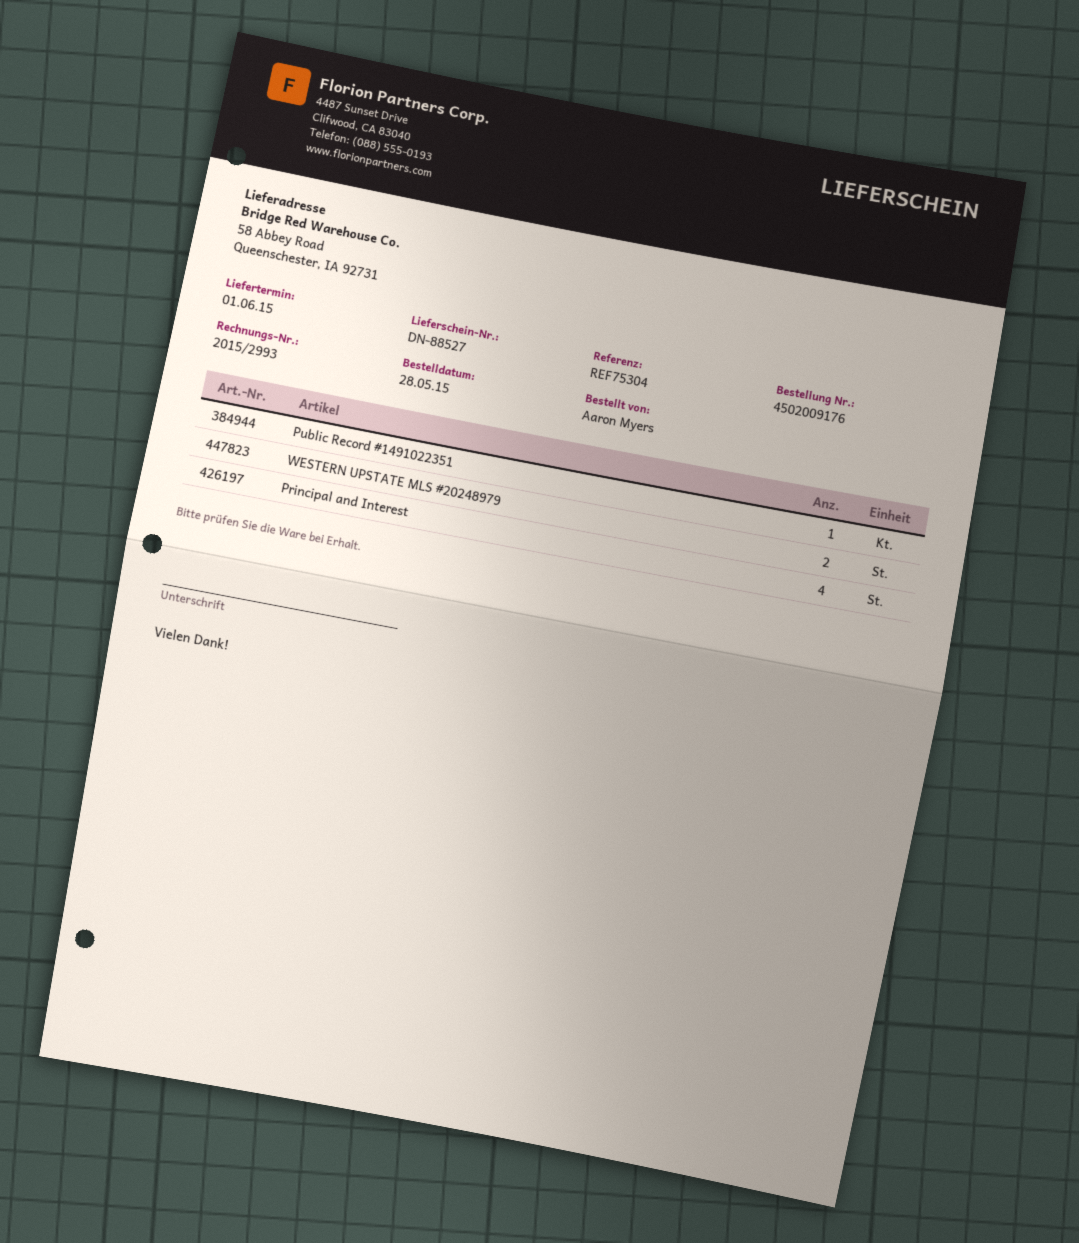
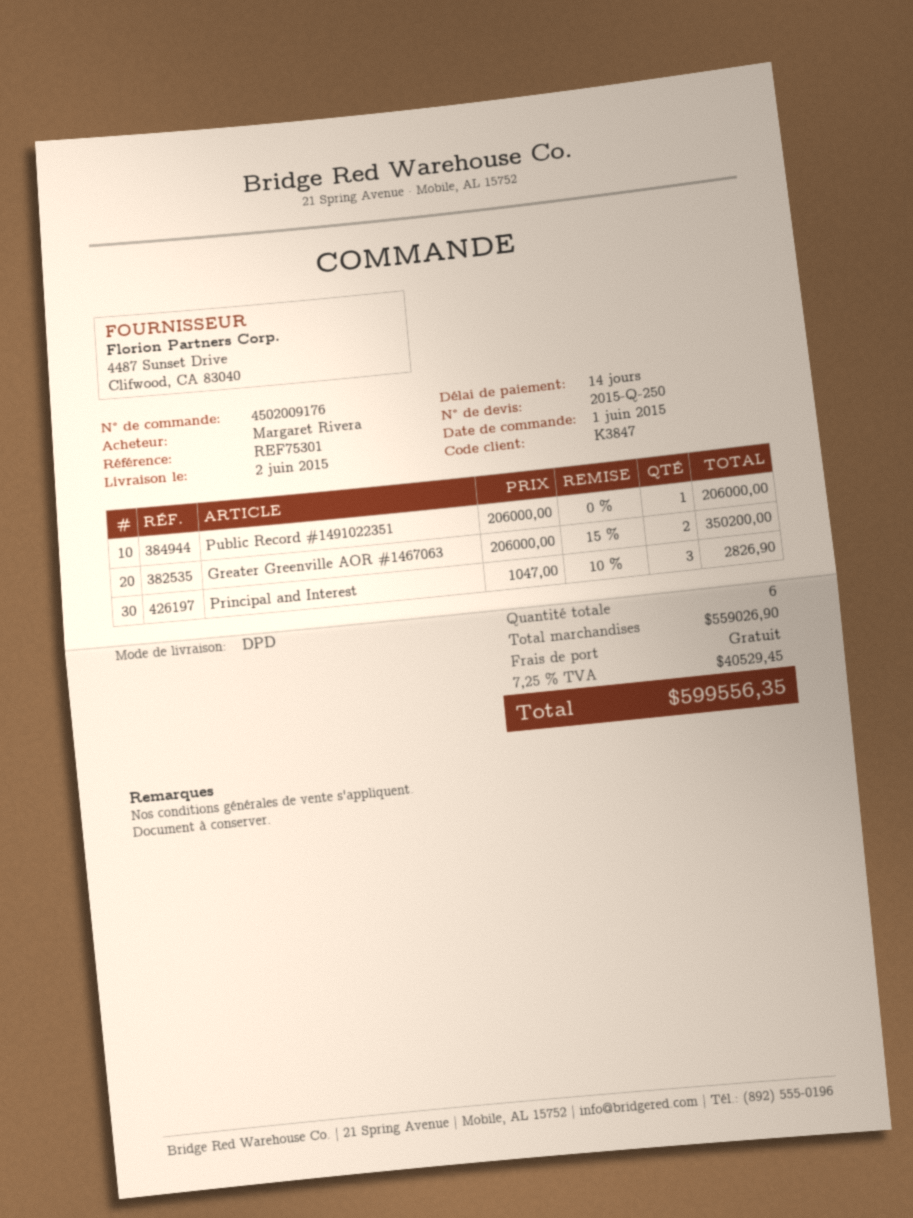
order date: 2015-05-28 -> 2015-06-01
delivery date: 2015-06-01 -> 2015-06-02
reference: REF75304 -> REF75301
ordered by: Aaron Myers -> Margaret Rivera
WESTERN UPSTATE MLS #20248979: 2 -> none
Principal and Interest: 4 -> 3
Greater Greenville AOR #1467063: none -> 2

